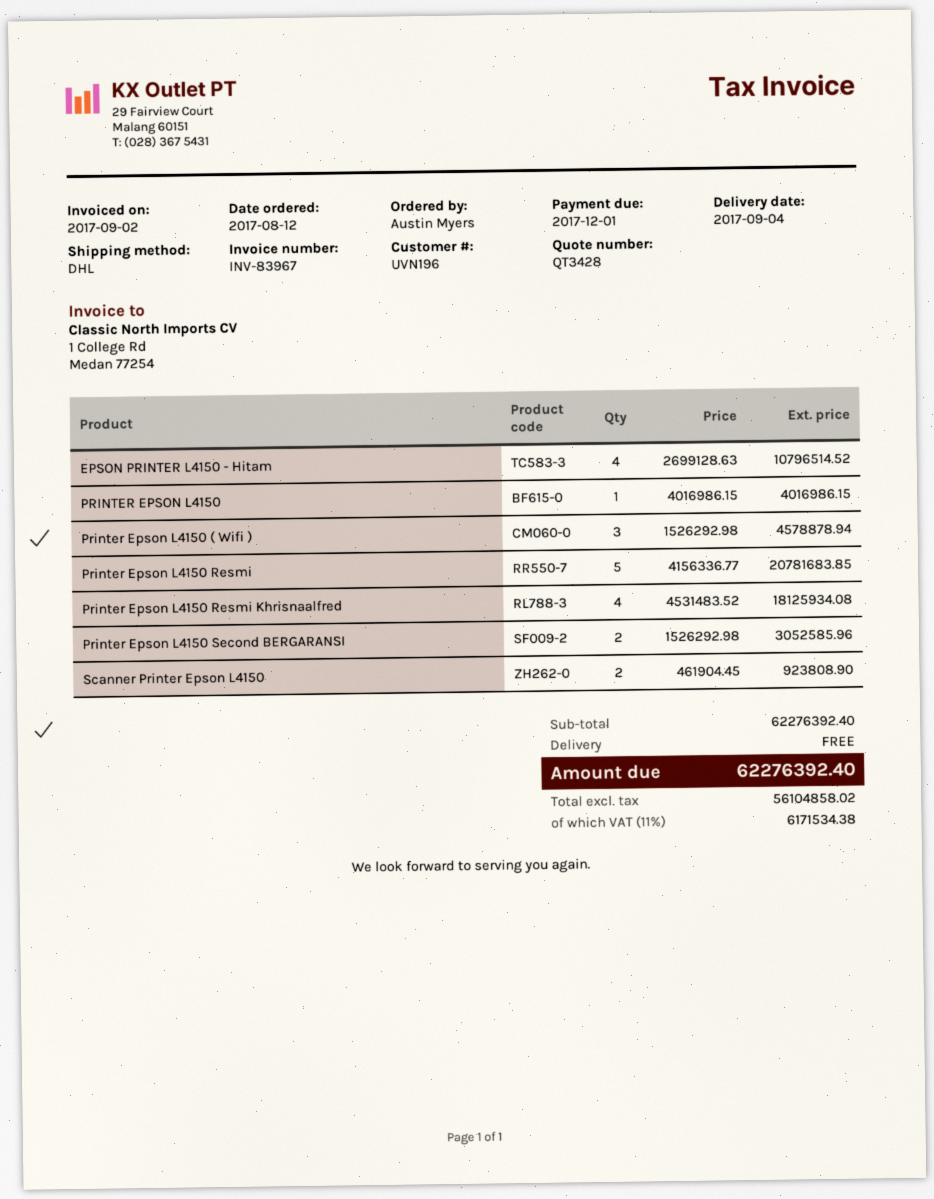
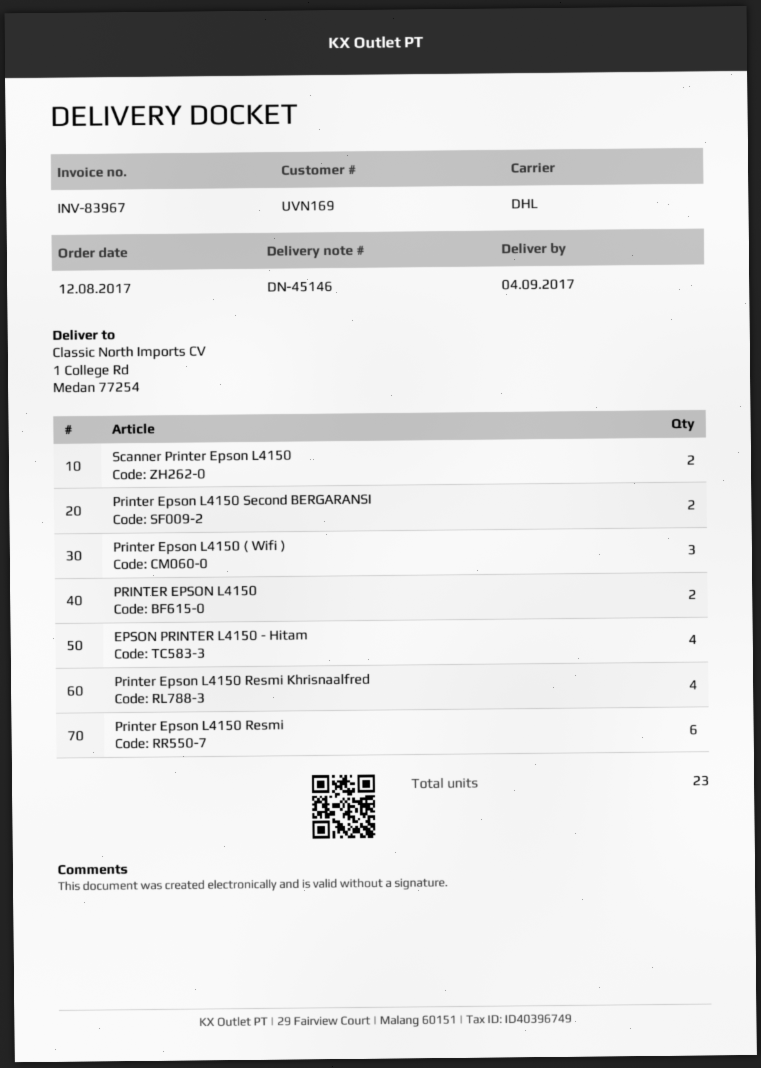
customer number: UVN196 -> UVN169
PRINTER EPSON L4150: 1 -> 2
Printer Epson L4150 Resmi: 5 -> 6

